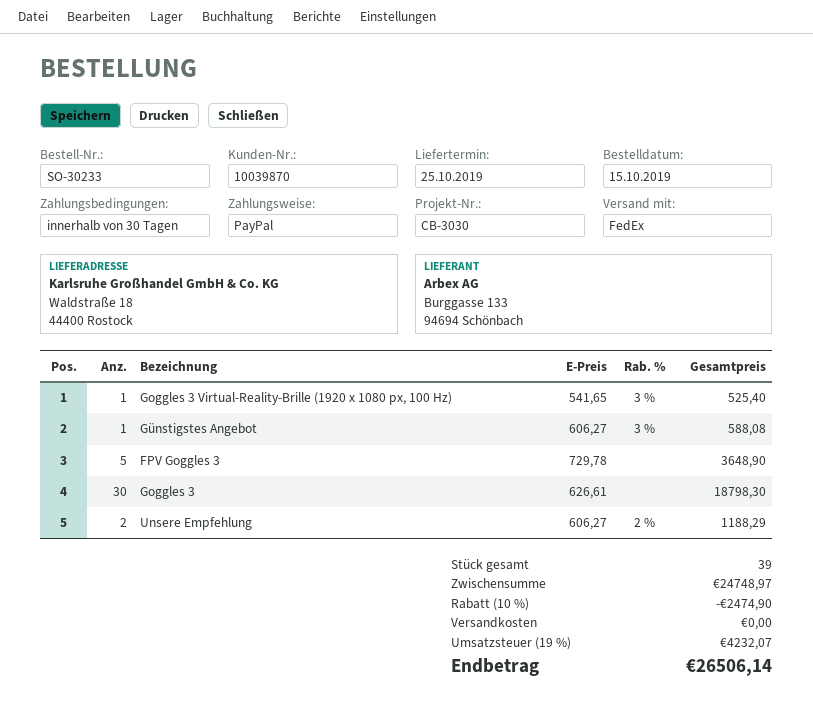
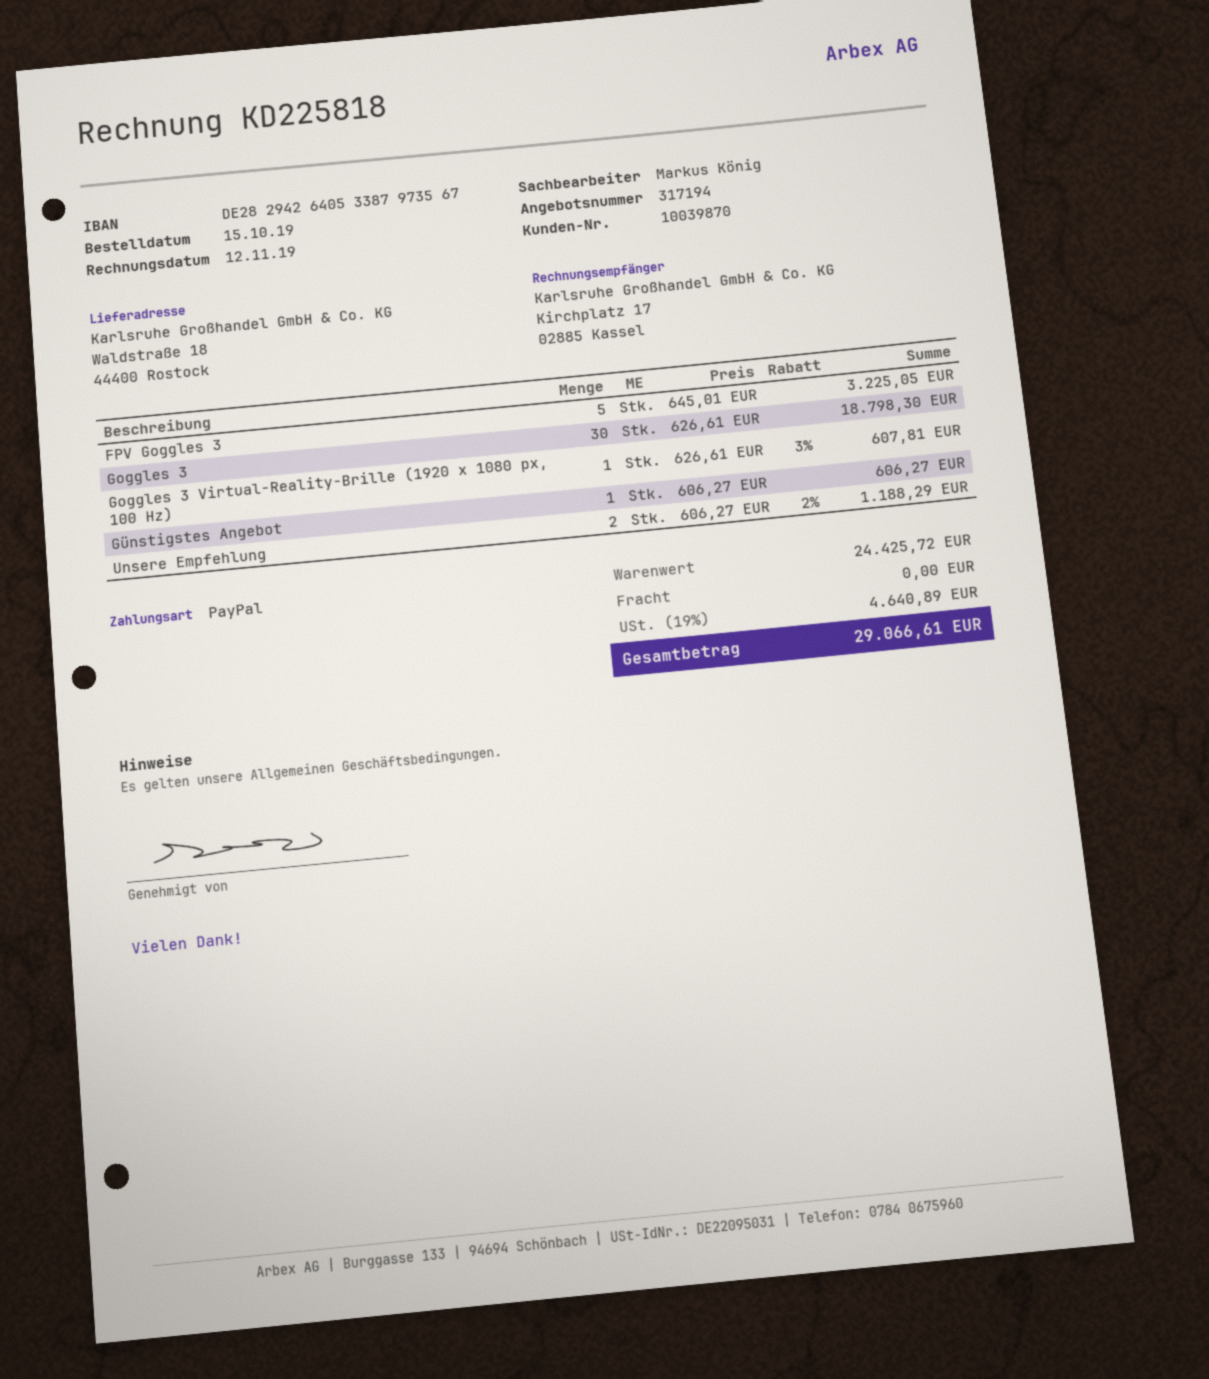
Goggles 3 Virtual-Reality-Brille (1920 x 1080 px, 100 Hz): 1 x 541.65 - 3% = 525.40 -> 1 x 626.61 - 3% = 607.81
Günstigstes Angebot: 1 x 606.27 - 3% = 588.08 -> 1 x 606.27 = 606.27
FPV Goggles 3: 5 x 729.78 = 3648.90 -> 5 x 645.01 = 3225.05
subtotal: 24748.97 -> 24425.72
discount: 10% = 2474.90 -> none
tax: 19% = 4232.07 -> 19% = 4640.89
total: 26506.14 -> 29066.61

